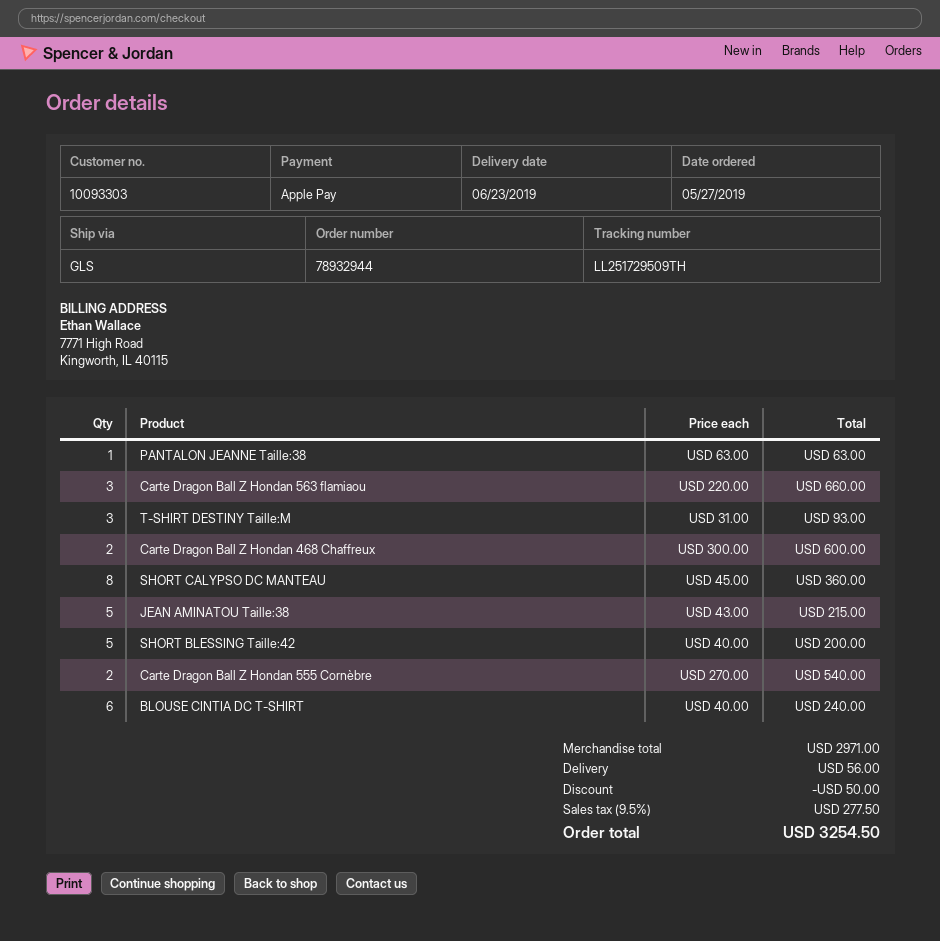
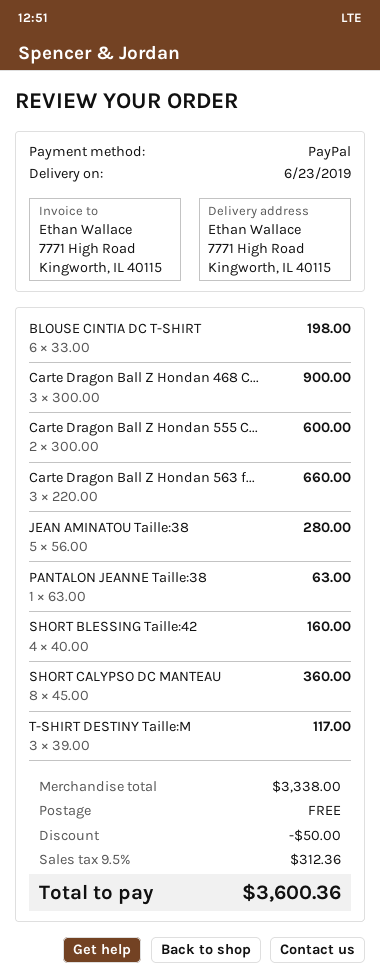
payment method: Apple Pay -> PayPal
T-SHIRT DESTINY Taille:M: 3 x 31.00 = 93.00 -> 3 x 39.00 = 117.00
Carte Dragon Ball Z Hondan 468 Chaffreux: 2 x 300.00 = 600.00 -> 3 x 300.00 = 900.00
JEAN AMINATOU Taille:38: 5 x 43.00 = 215.00 -> 5 x 56.00 = 280.00
SHORT BLESSING Taille:42: 5 x 40.00 = 200.00 -> 4 x 40.00 = 160.00
Carte Dragon Ball Z Hondan 555 Cornèbre: 2 x 270.00 = 540.00 -> 2 x 300.00 = 600.00
BLOUSE CINTIA DC T-SHIRT: 6 x 40.00 = 240.00 -> 6 x 33.00 = 198.00
subtotal: 2971.00 -> 3338.00
shipping: 56.00 -> 0.00
tax: 9.5% = 277.50 -> 9.5% = 312.36
total: 3254.50 -> 3600.36

